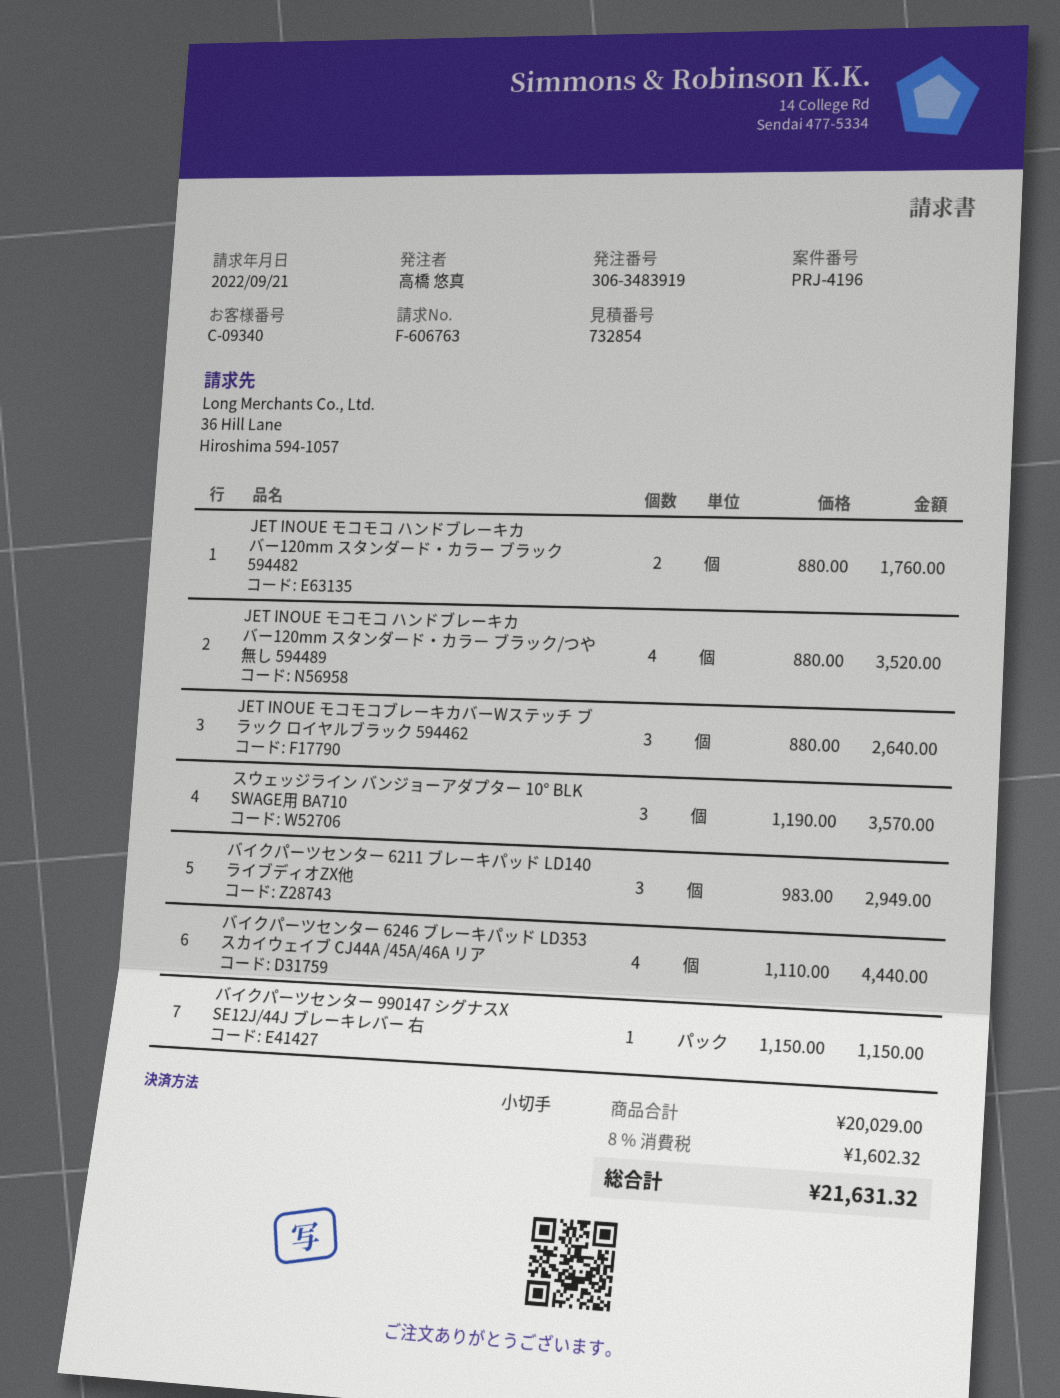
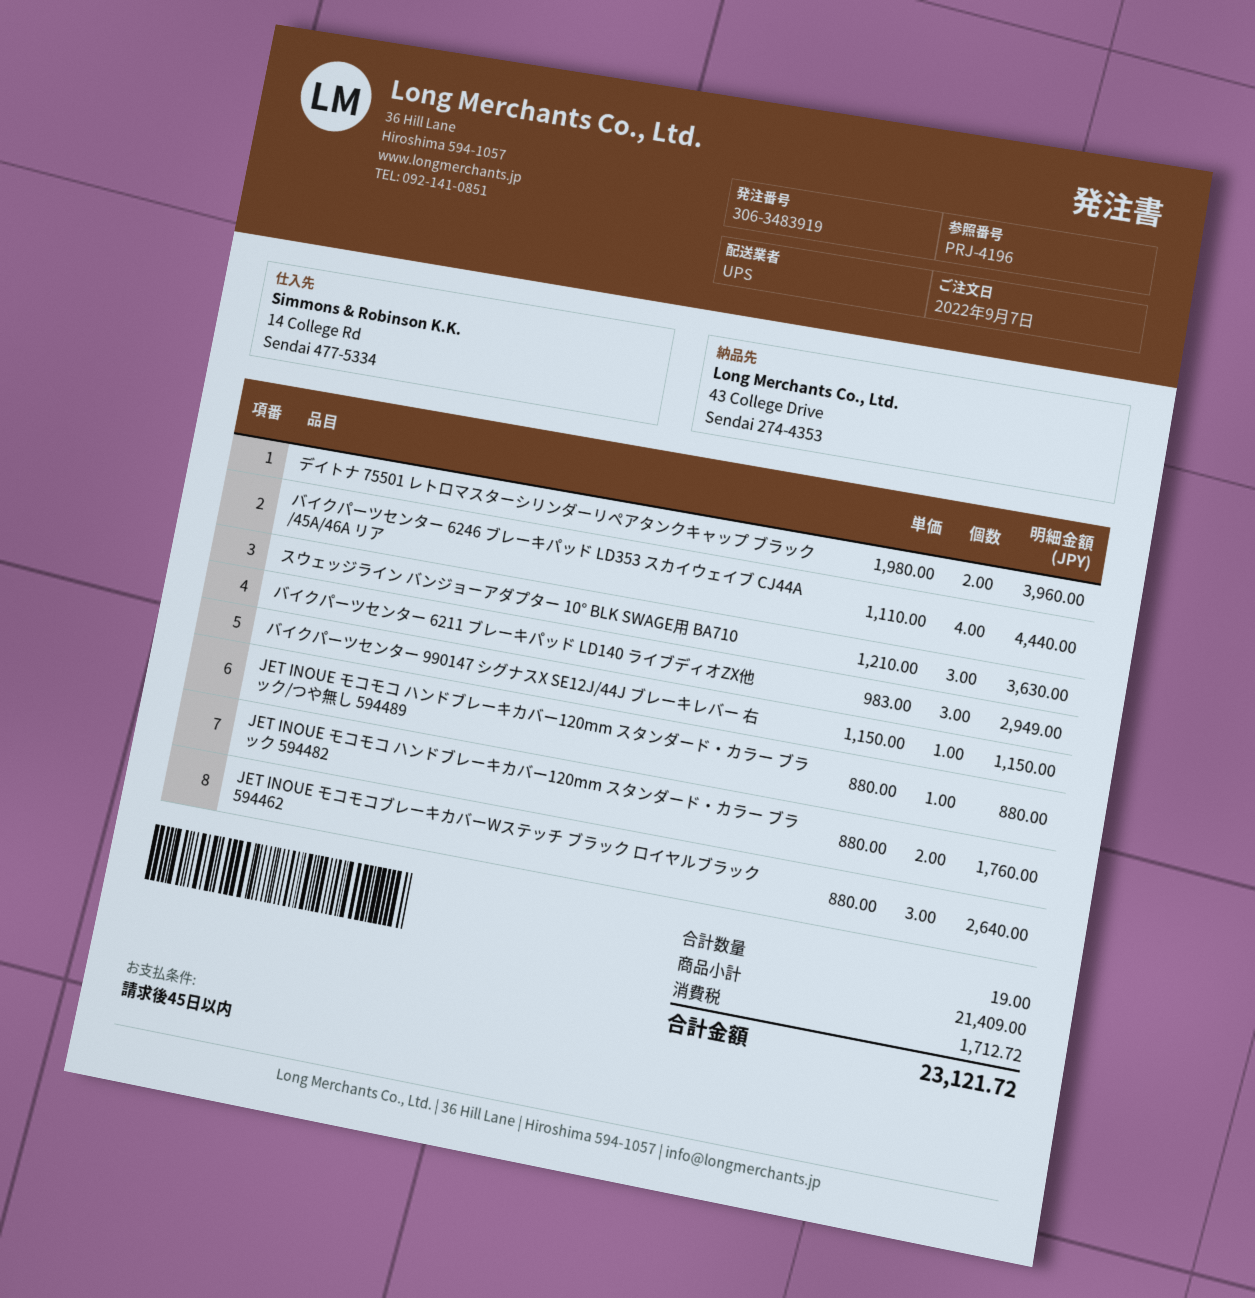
JET INOUE モコモコ ハンドブレーキカバー120mm スタンダード・カラー ブラック/つや無し 594489: 4 x 880.00 = 3520.00 -> 1 x 880.00 = 880.00
スウェッジライン バンジョーアダプター 10° BLK SWAGE用 BA710: 3 x 1190.00 = 3570.00 -> 3 x 1210.00 = 3630.00
デイトナ 75501 レトロマスターシリンダーリペアタンクキャップ ブラック: none -> 2 x 1980.00 = 3960.00
subtotal: 20029.00 -> 21409.00
tax: 1602.32 -> 1712.72
total: 21631.32 -> 23121.72

